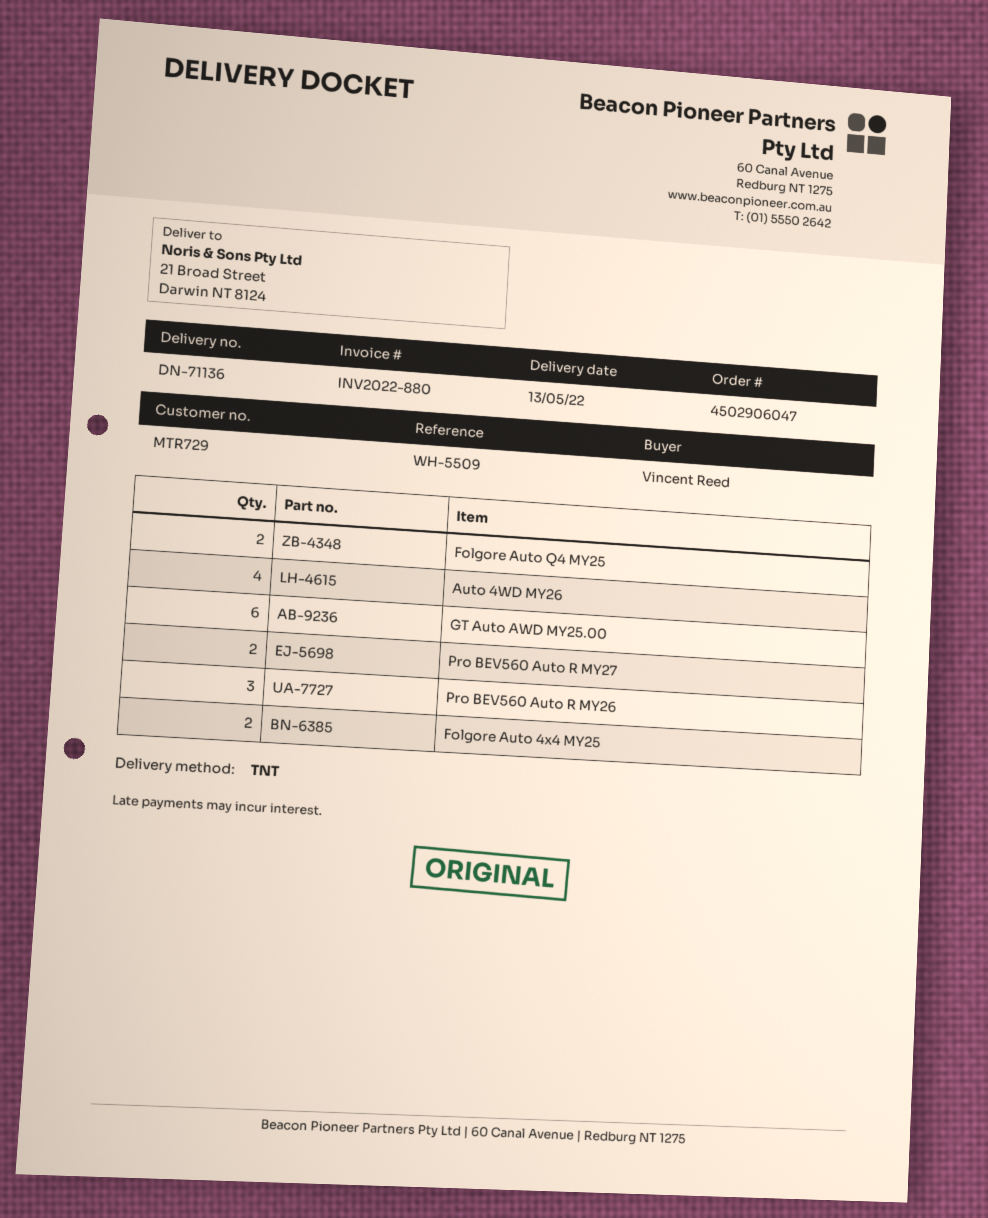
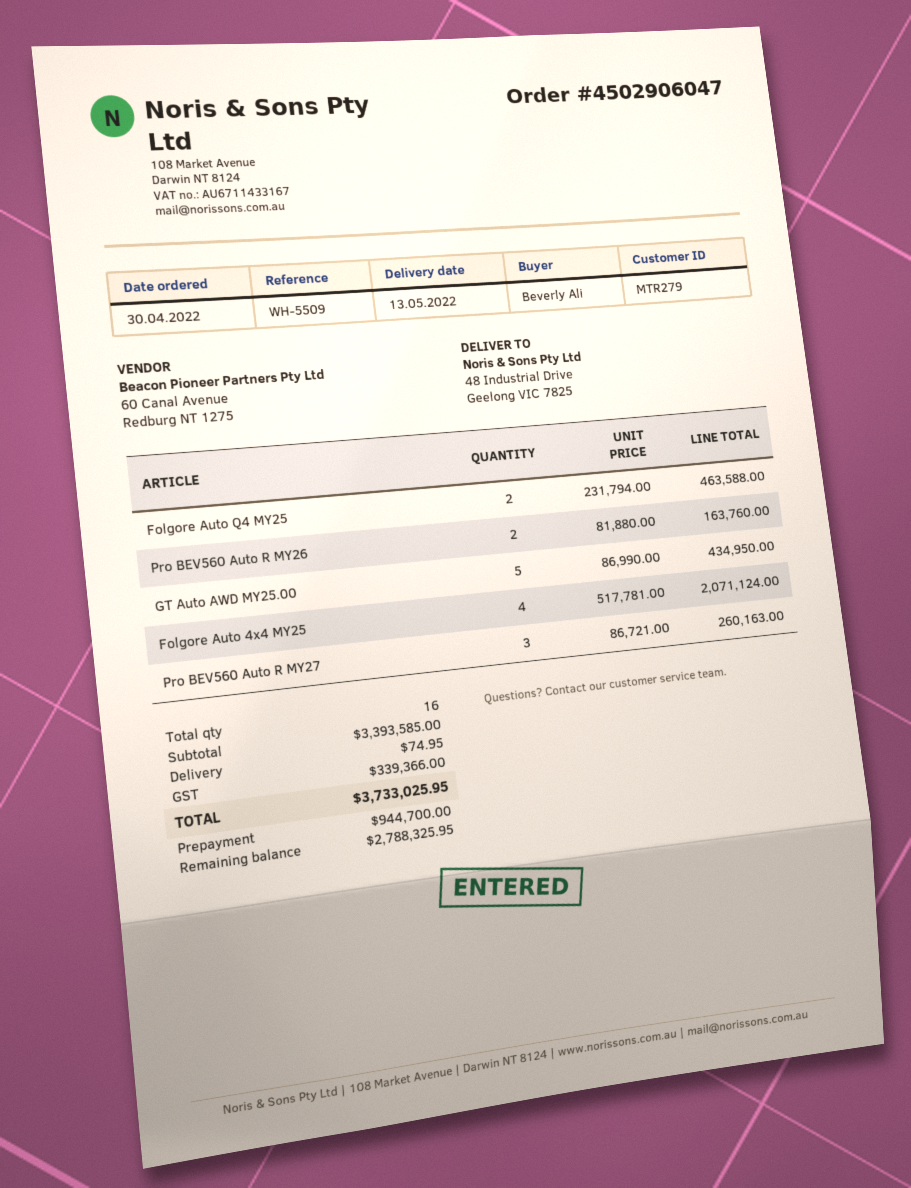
customer number: MTR729 -> MTR279
ordered by: Vincent Reed -> Beverly Ali
ship to: 21 Broad Street, Darwin NT 8124 -> 48 Industrial Drive, Geelong VIC 7825
Auto 4WD MY26: 4 -> none
GT Auto AWD MY25.00: 6 -> 5
Pro BEV560 Auto R MY27: 2 -> 3
Pro BEV560 Auto R MY26: 3 -> 2
Folgore Auto 4x4 MY25: 2 -> 4

